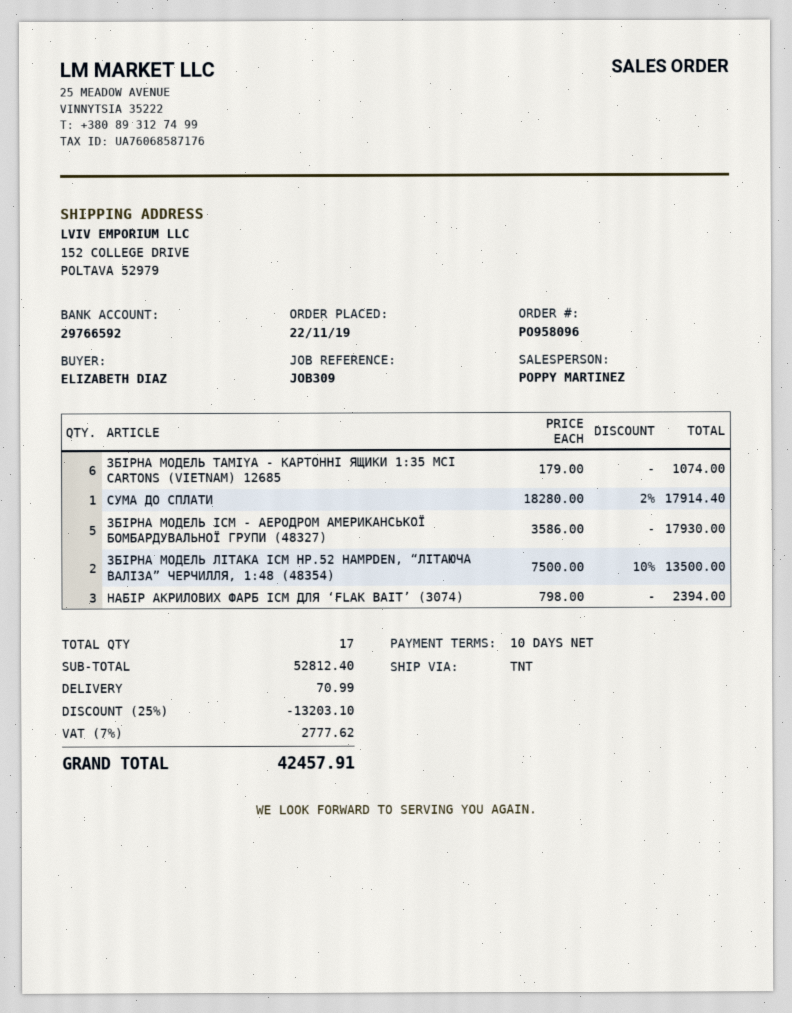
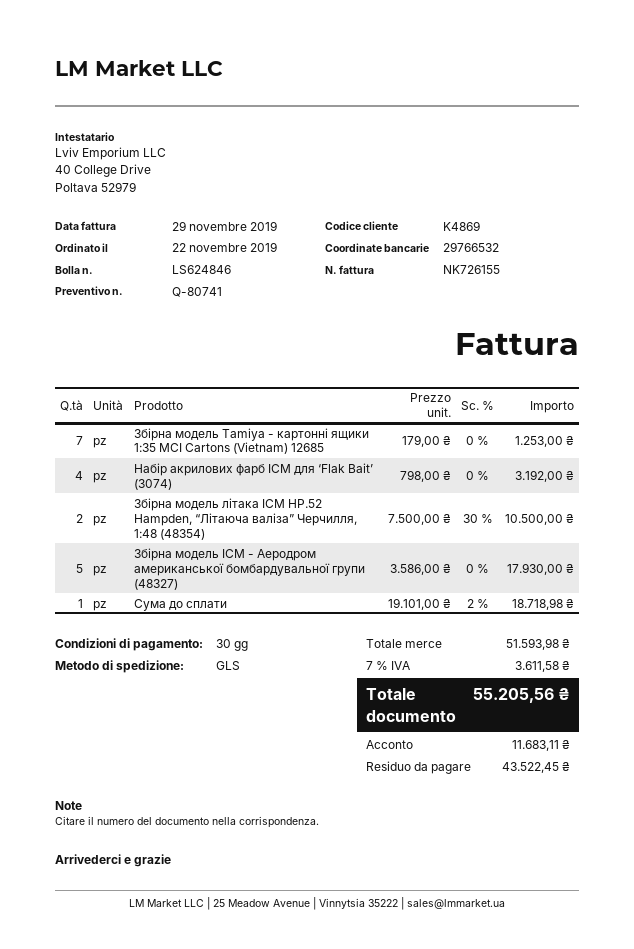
payment terms: 10 days -> 30 days
bank account: 29766592 -> 29766532
shipping method: TNT -> GLS
ЗБІРНА МОДЕЛЬ TAMIYA - КАРТОННІ ЯЩИКИ 1:35 MCI CARTONS (VIETNAM) 12685: 6 x 179.00 = 1074.00 -> 7 x 179.00 = 1253.00
СУМА ДО СПЛАТИ: 1 x 18280.00 - 2% = 17914.40 -> 1 x 19101.00 - 2% = 18718.98
ЗБІРНА МОДЕЛЬ ЛІТАКА ICM HP.52 HAMPDEN, “ЛІТАЮЧА ВАЛІЗА” ЧЕРЧИЛЛЯ, 1:48 (48354): 2 x 7500.00 - 10% = 13500.00 -> 2 x 7500.00 - 30% = 10500.00
НАБІР АКРИЛОВИХ ФАРБ ICM ДЛЯ ‘FLAK BAIT’ (3074): 3 x 798.00 = 2394.00 -> 4 x 798.00 = 3192.00
subtotal: 52812.40 -> 51593.98
discount: 25% = 13203.10 -> none
shipping: 70.99 -> none
tax: 7% = 2777.62 -> 7% = 3611.58
total: 42457.91 -> 55205.56

